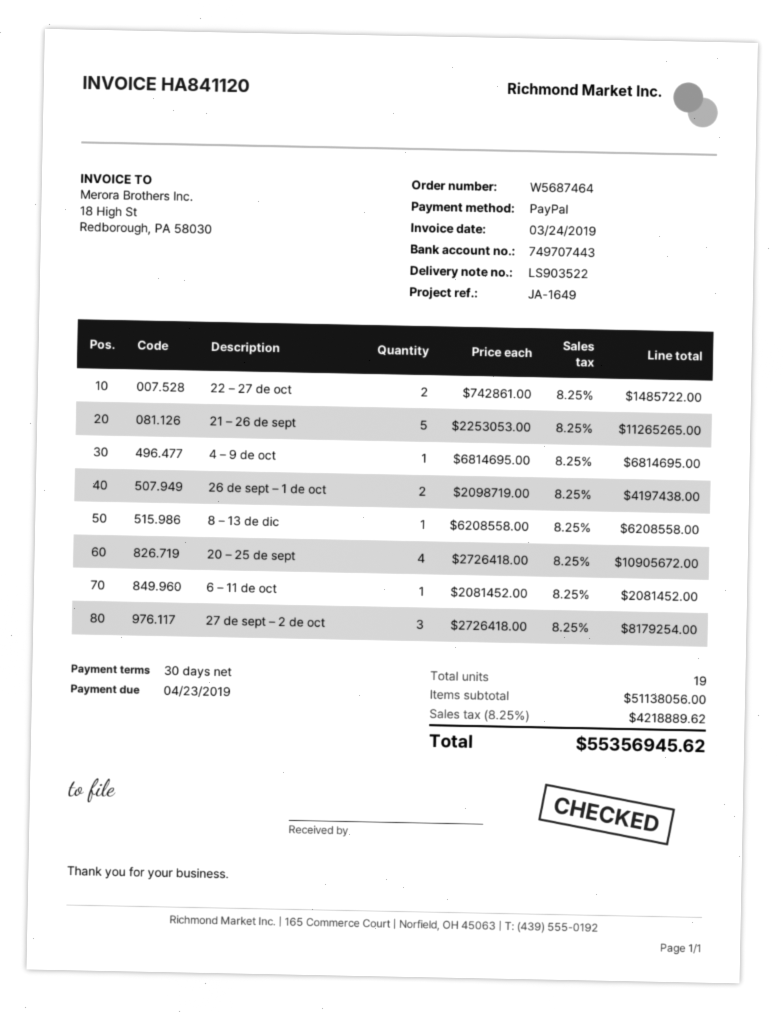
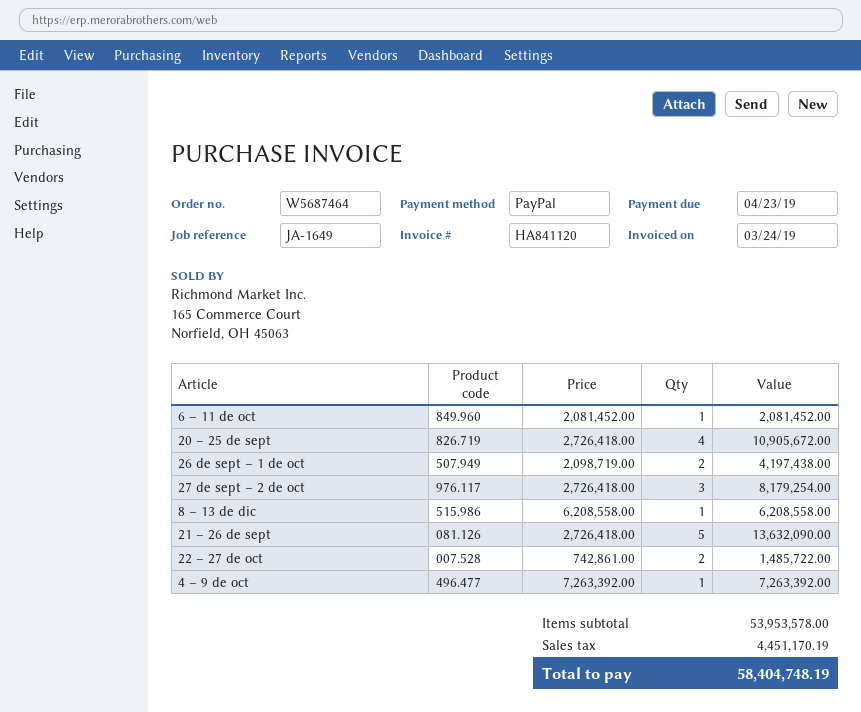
21 – 26 de sept: 5 x 2253053.00 = 11265265.00 -> 5 x 2726418.00 = 13632090.00
4 – 9 de oct: 1 x 6814695.00 = 6814695.00 -> 1 x 7263392.00 = 7263392.00
subtotal: 51138056.00 -> 53953578.00
tax: 4218889.62 -> 4451170.19
total: 55356945.62 -> 58404748.19

